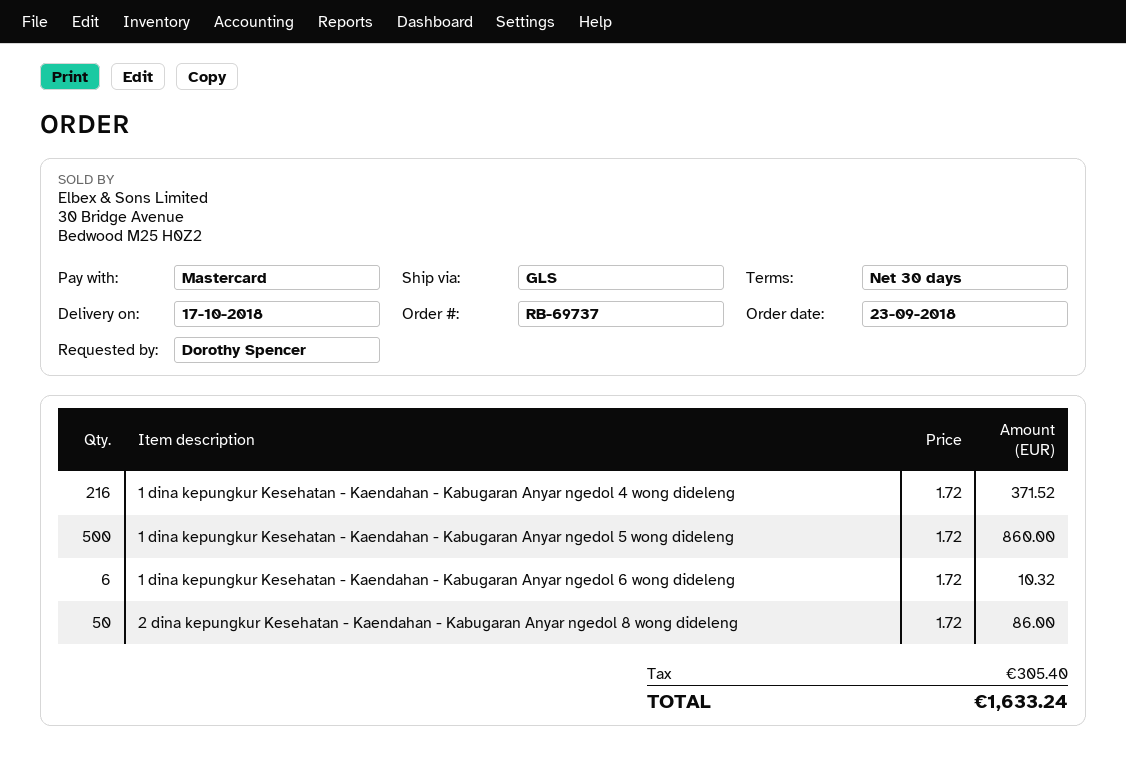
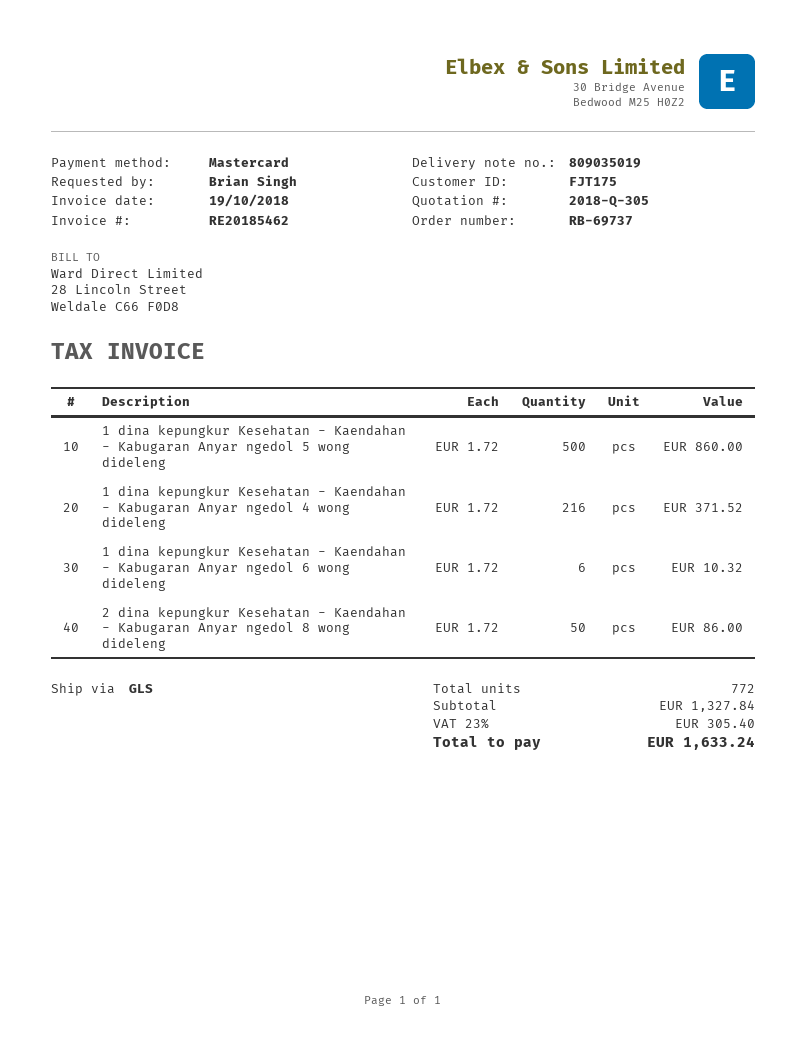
ordered by: Dorothy Spencer -> Brian Singh

